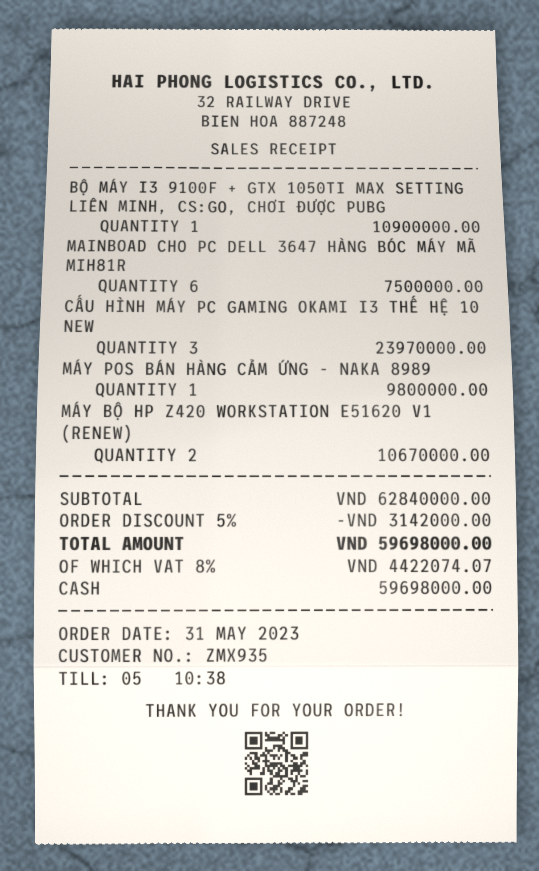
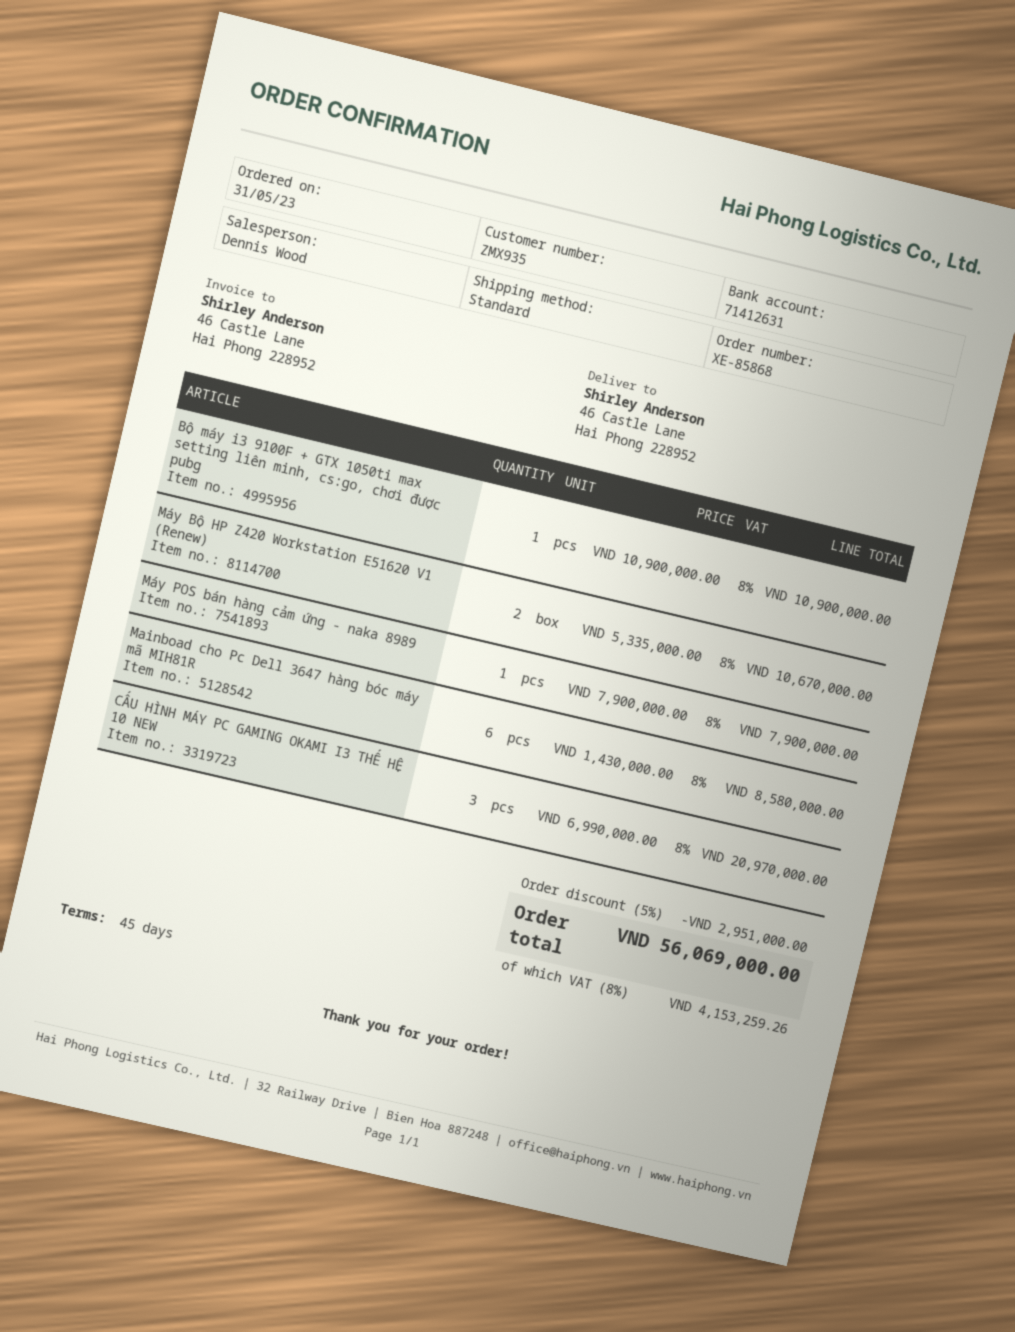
MAINBOAD CHO PC DELL 3647 HÀNG BÓC MÁY MÃ MIH81R: 6 for 7500000.00 -> 6 for 8580000.00
CẤU HÌNH MÁY PC GAMING OKAMI I3 THẾ HỆ 10 NEW: 3 for 23970000.00 -> 3 for 20970000.00
MÁY POS BÁN HÀNG CẢM ỨNG - NAKA 8989: 1 for 9800000.00 -> 1 for 7900000.00
discount: 5% = 3142000.00 -> 5% = 2951000.00
tax: 8% = 4422074.07 -> 8% = 4153259.26
total: 59698000.00 -> 56069000.00

